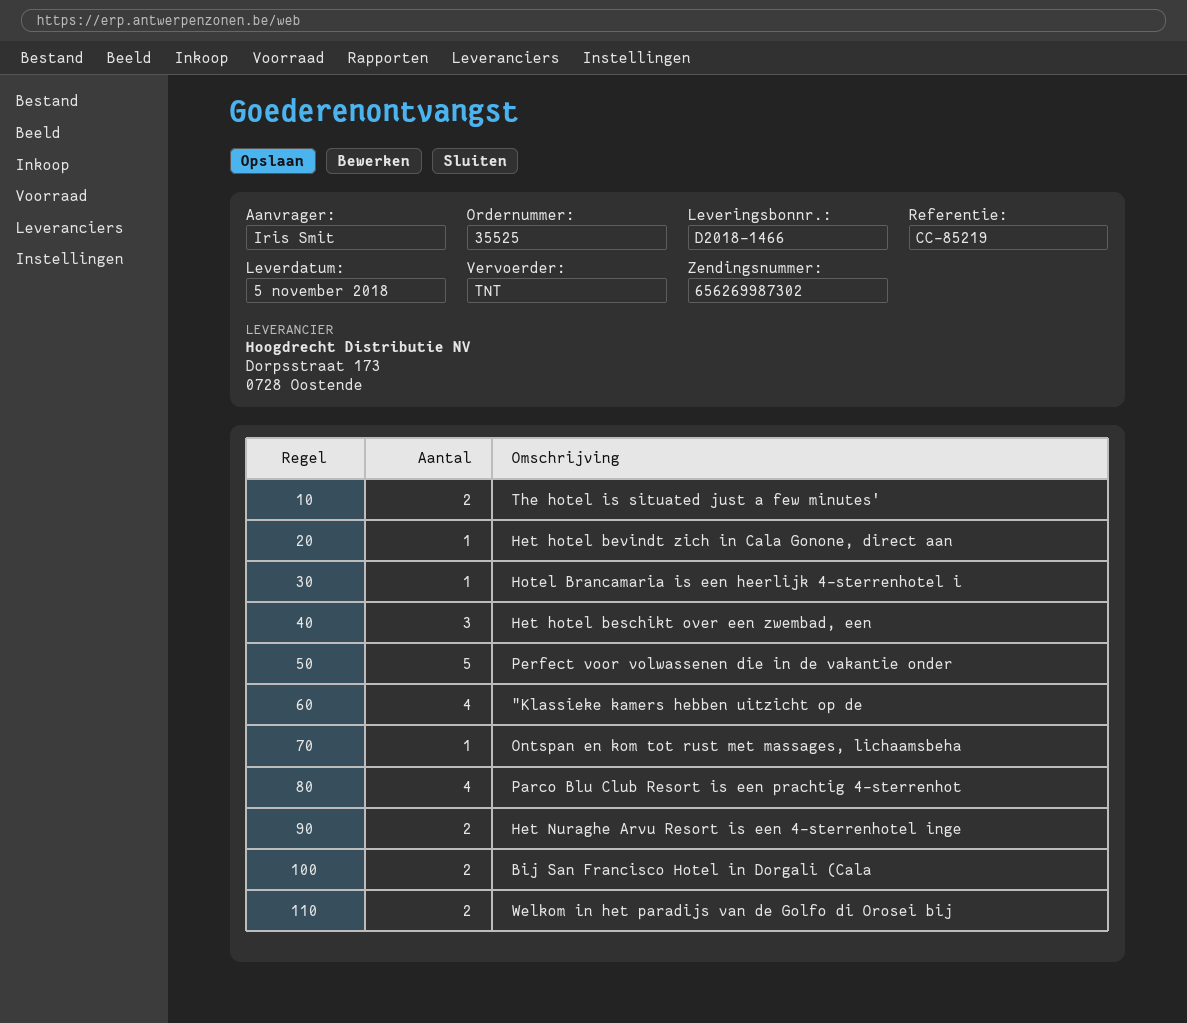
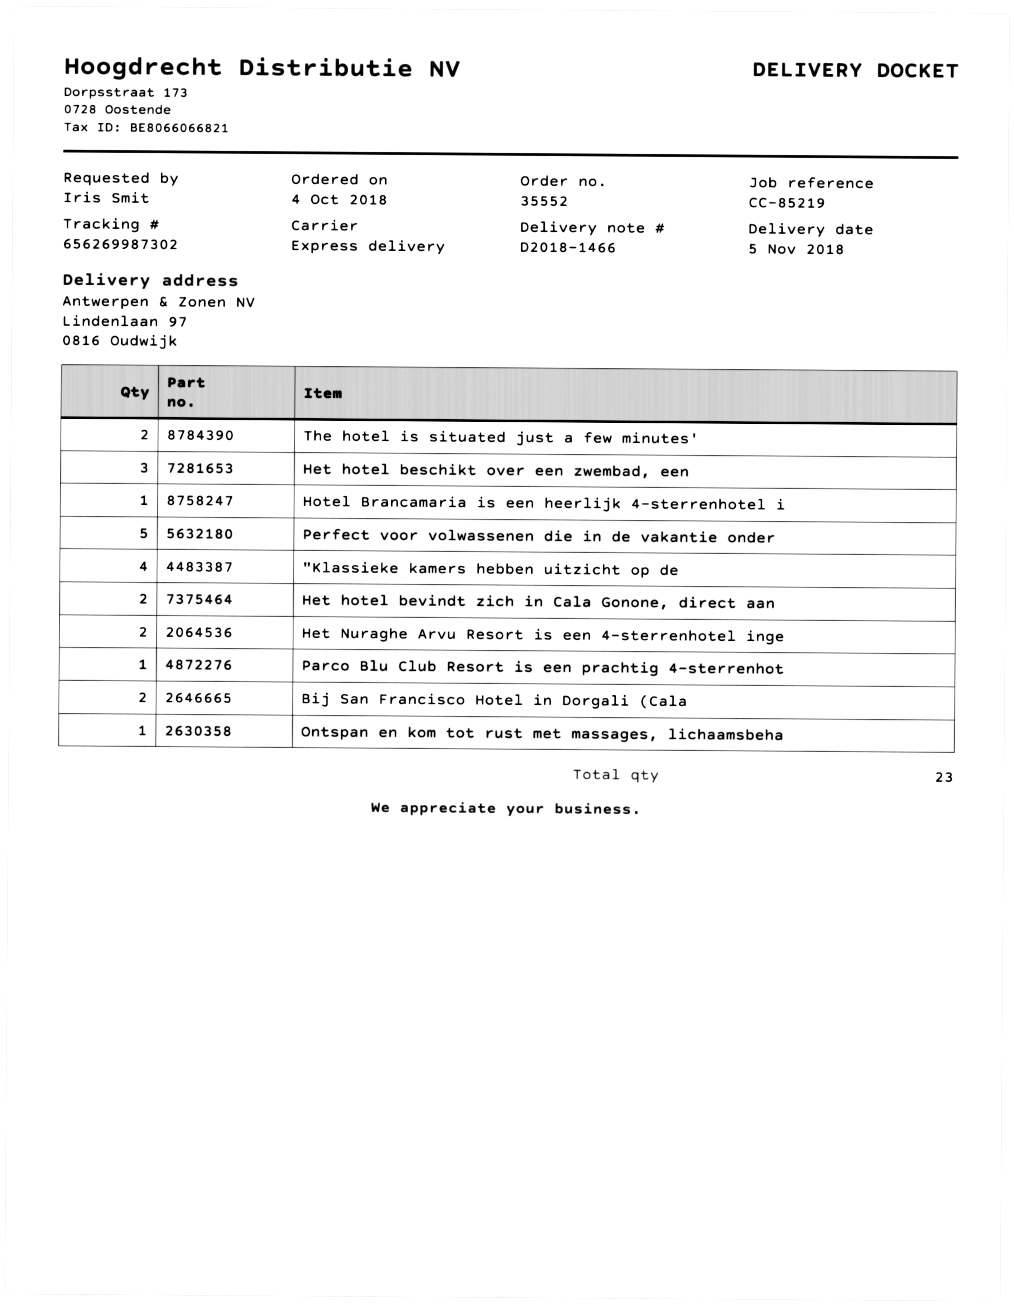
order number: 35525 -> 35552
shipping method: TNT -> express
Het hotel bevindt zich in Cala Gonone, direct aan: 1 -> 2
Parco Blu Club Resort is een prachtig 4-sterrenhot: 4 -> 1
Welkom in het paradijs van de Golfo di Orosei bij: 2 -> none

